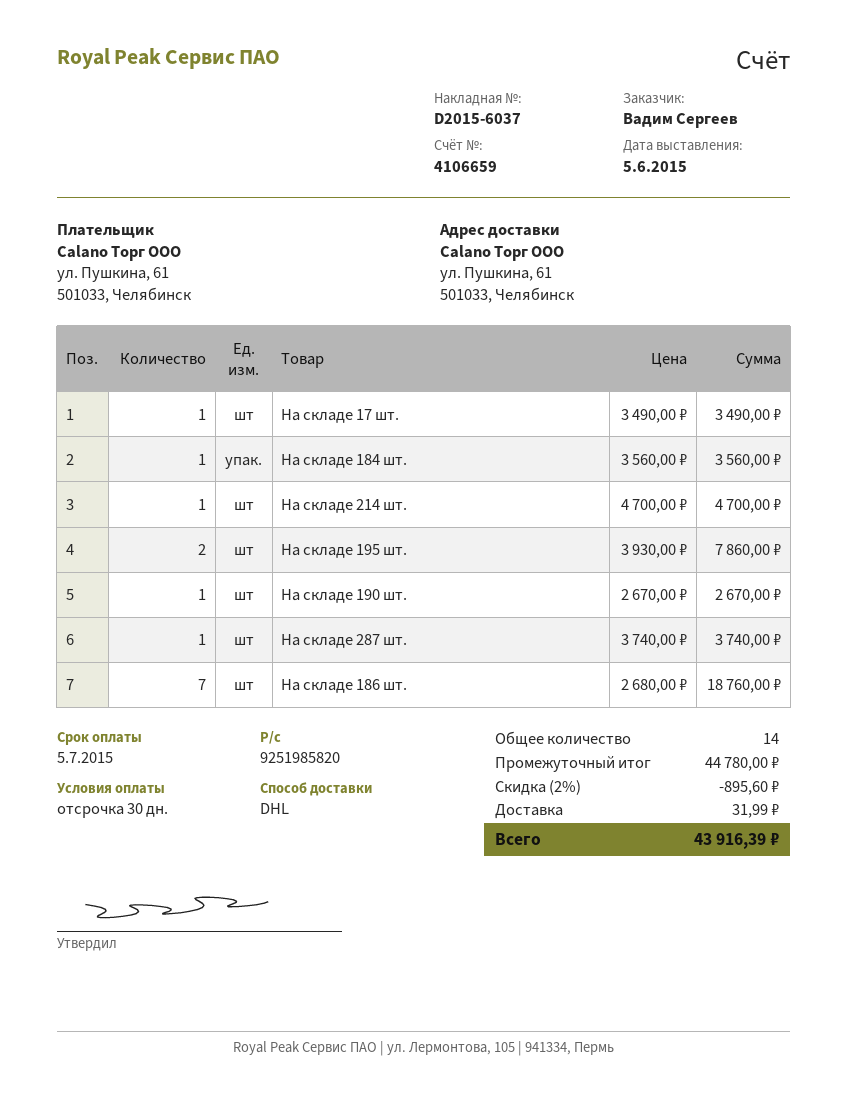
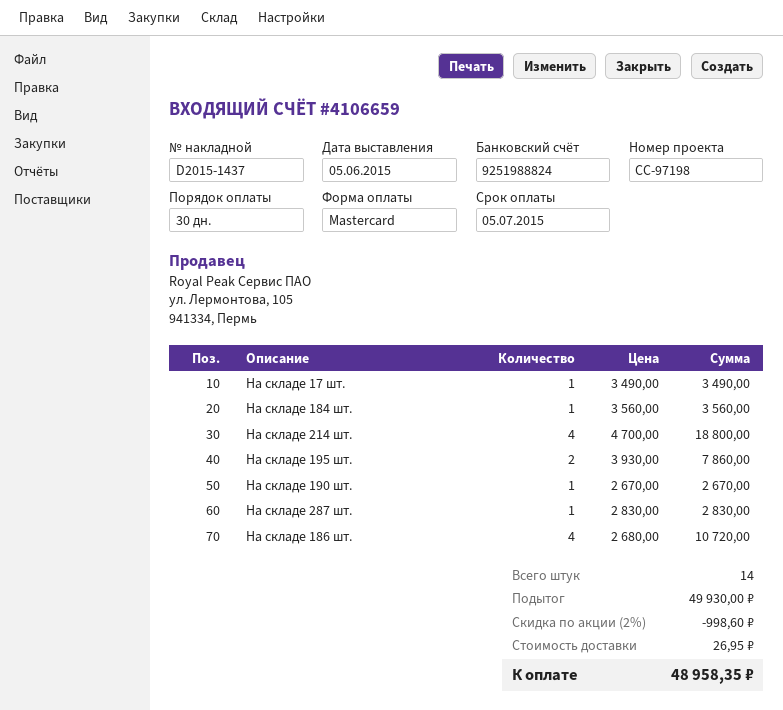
delivery note number: D2015-6037 -> D2015-1437
bank account: 9251985820 -> 9251988824
На складе 214 шт.: 1 x 4700.00 = 4700.00 -> 4 x 4700.00 = 18800.00
На складе 287 шт.: 1 x 3740.00 = 3740.00 -> 1 x 2830.00 = 2830.00
На складе 186 шт.: 7 x 2680.00 = 18760.00 -> 4 x 2680.00 = 10720.00
subtotal: 44780.00 -> 49930.00
discount: 2% = 895.60 -> 2% = 998.60
shipping: 31.99 -> 26.95
total: 43916.39 -> 48958.35

